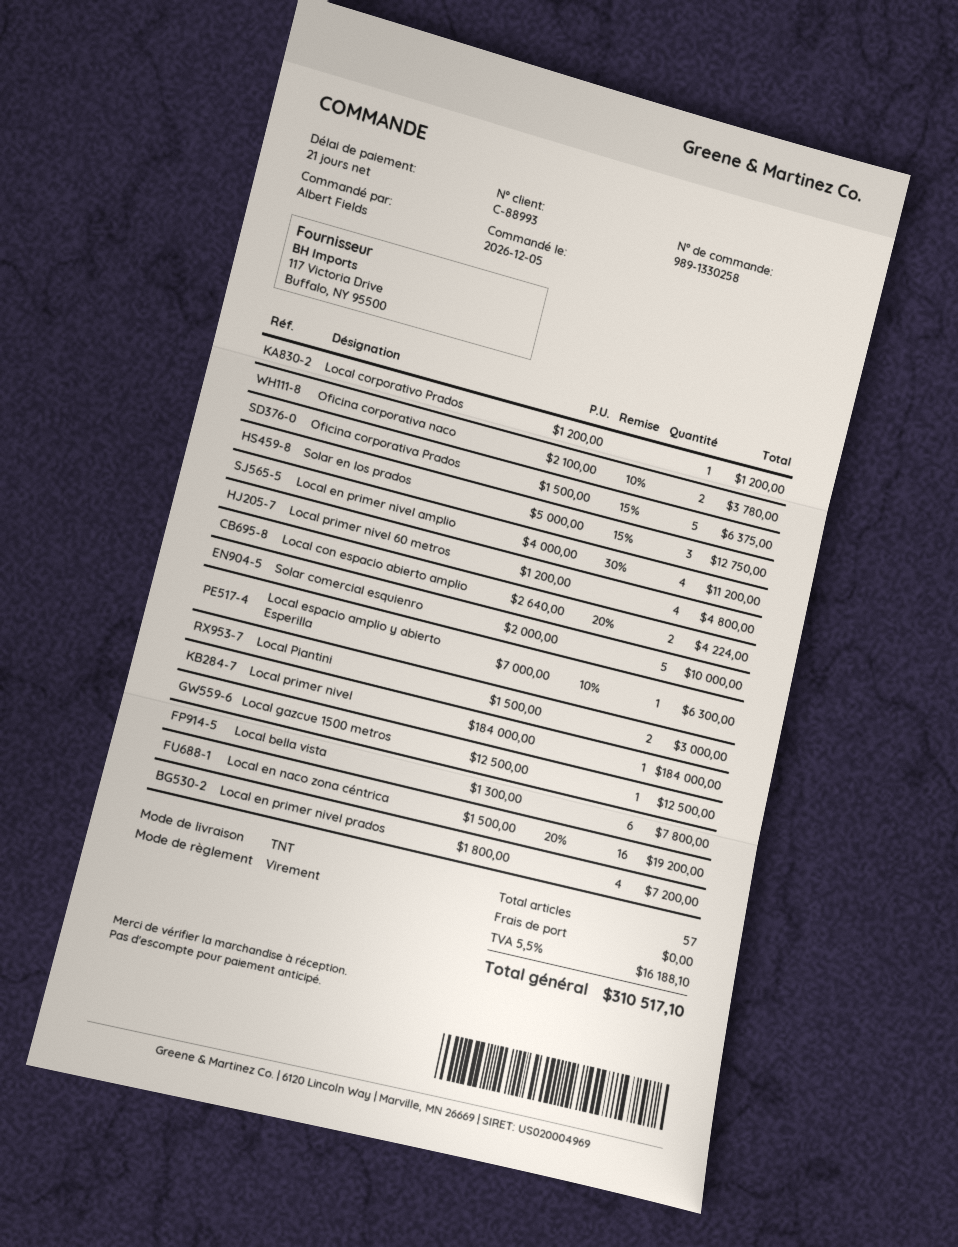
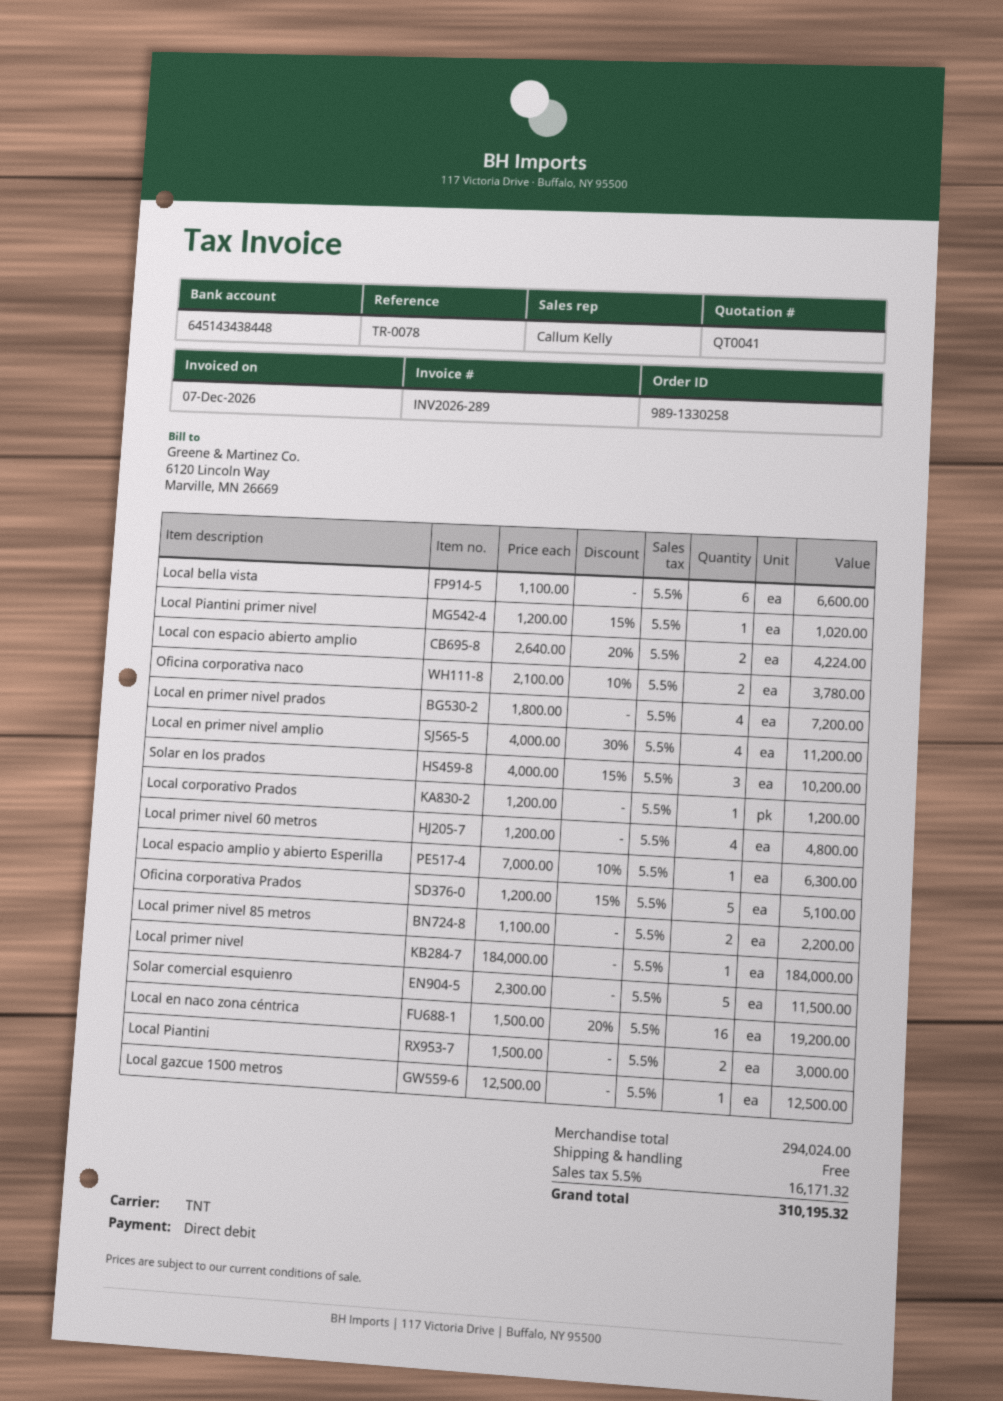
payment method: bank transfer -> direct debit
Oficina corporativa Prados: 5 x 1500.00 - 15% = 6375.00 -> 5 x 1200.00 - 15% = 5100.00
Solar en los prados: 3 x 5000.00 - 15% = 12750.00 -> 3 x 4000.00 - 15% = 10200.00
Solar comercial esquienro: 5 x 2000.00 = 10000.00 -> 5 x 2300.00 = 11500.00
Local bella vista: 6 x 1300.00 = 7800.00 -> 6 x 1100.00 = 6600.00
Local Piantini primer nivel: none -> 1 x 1200.00 - 15% = 1020.00
Local primer nivel 85 metros: none -> 2 x 1100.00 = 2200.00
tax: 5.5% = 16188.10 -> 5.5% = 16171.32
total: 310517.10 -> 310195.32

